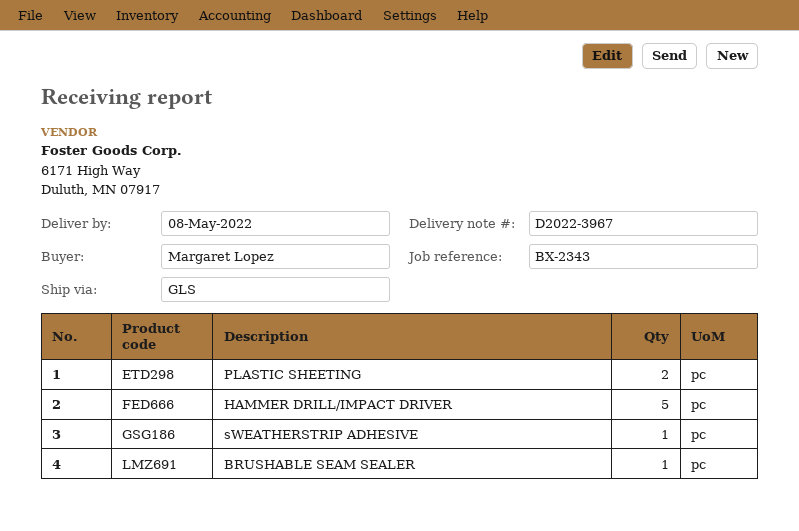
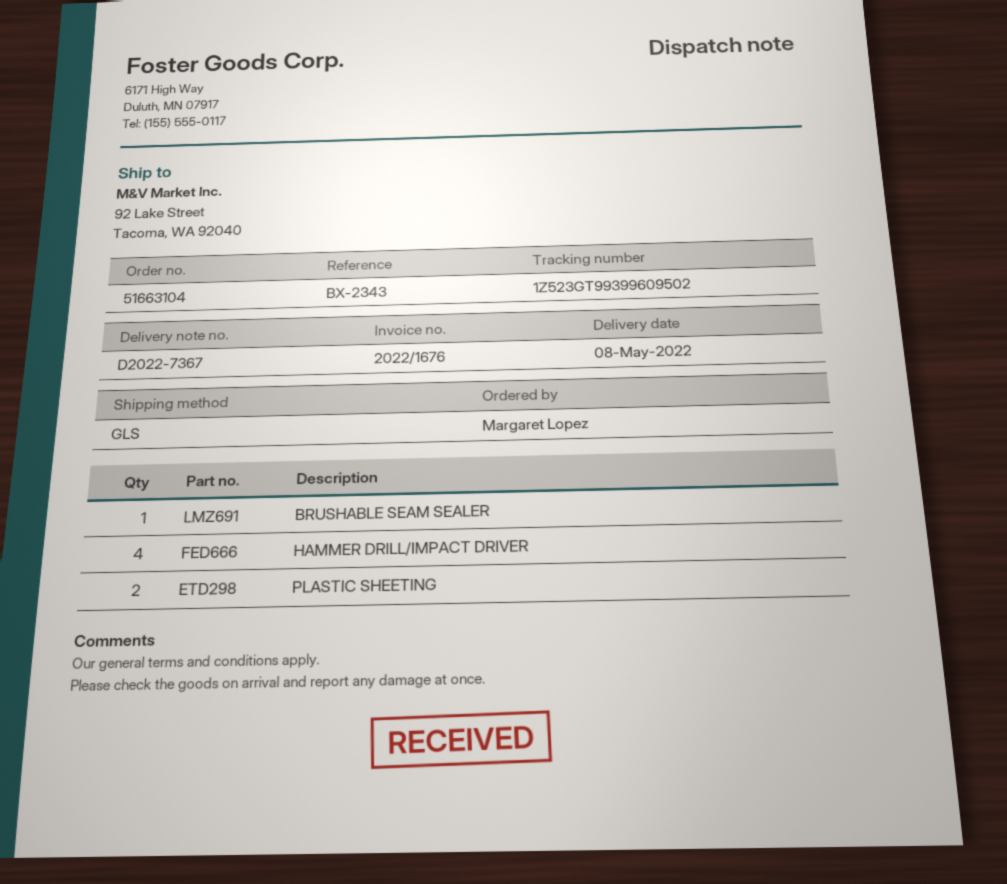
delivery note number: D2022-3967 -> D2022-7367
HAMMER DRILL/IMPACT DRIVER: 5 -> 4
sWEATHERSTRIP ADHESIVE: 1 -> none

